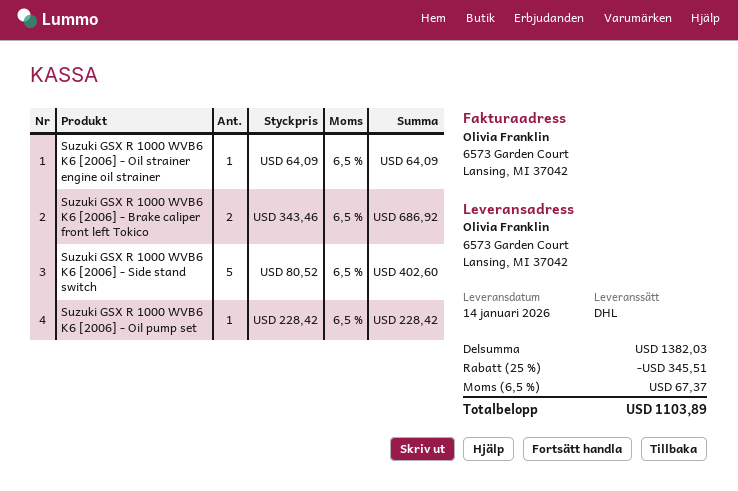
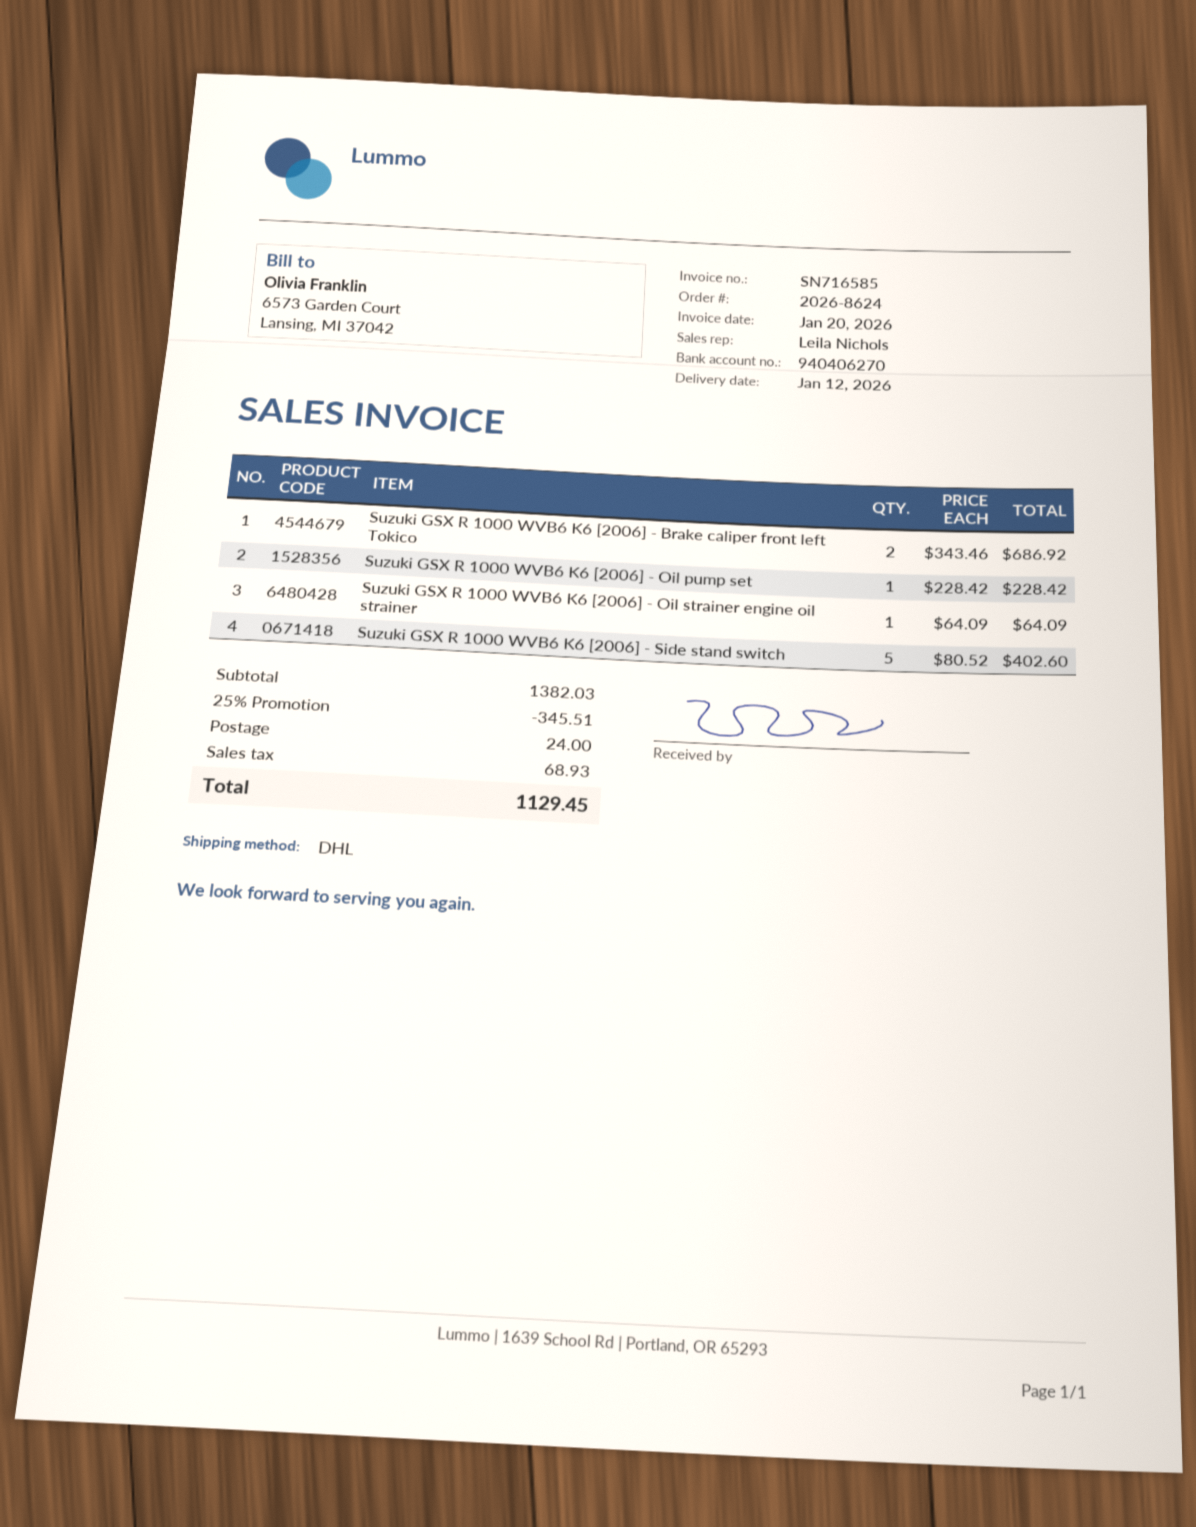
delivery date: 2026-01-14 -> 2026-01-12
shipping: none -> 24.00
tax: 67.37 -> 68.93
total: 1103.89 -> 1129.45

